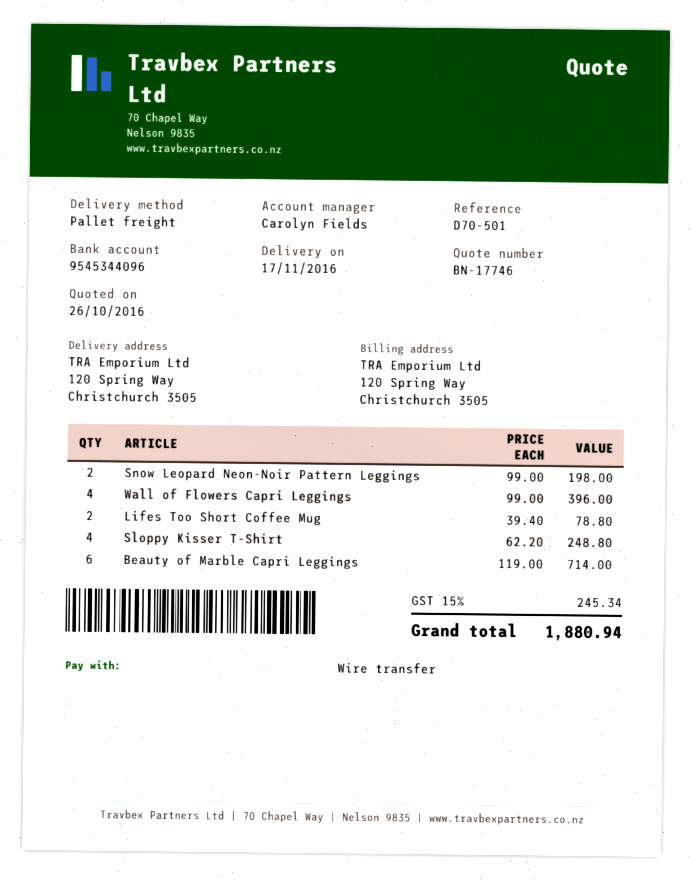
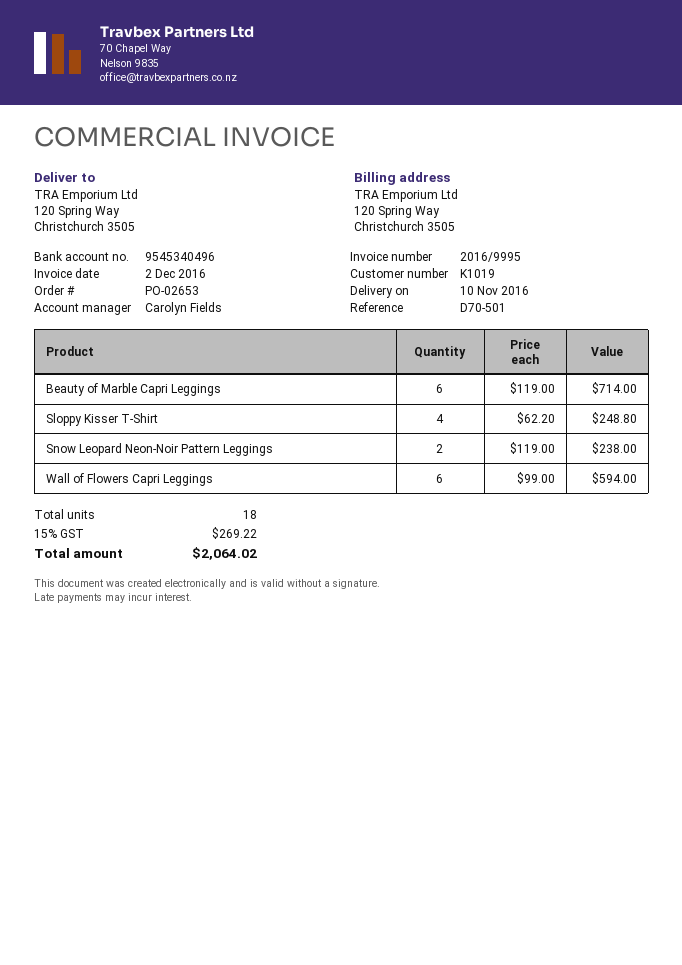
delivery date: 2016-11-17 -> 2016-11-10
bank account: 9545344096 -> 9545340496
Snow Leopard Neon-Noir Pattern Leggings: 2 x 99.00 = 198.00 -> 2 x 119.00 = 238.00
Wall of Flowers Capri Leggings: 4 x 99.00 = 396.00 -> 6 x 99.00 = 594.00
Lifes Too Short Coffee Mug: 2 x 39.40 = 78.80 -> none
tax: 15% = 245.34 -> 15% = 269.22
total: 1880.94 -> 2064.02

